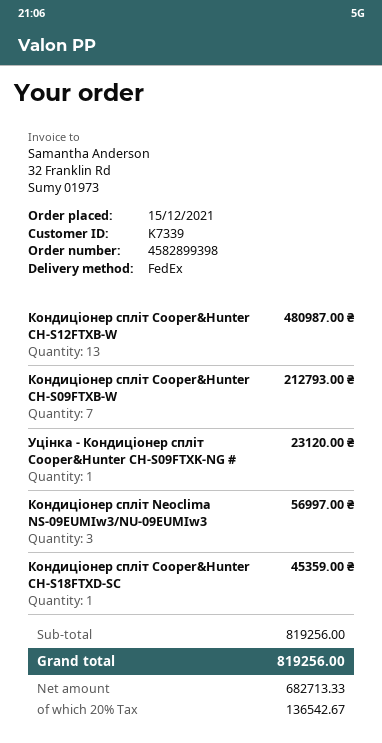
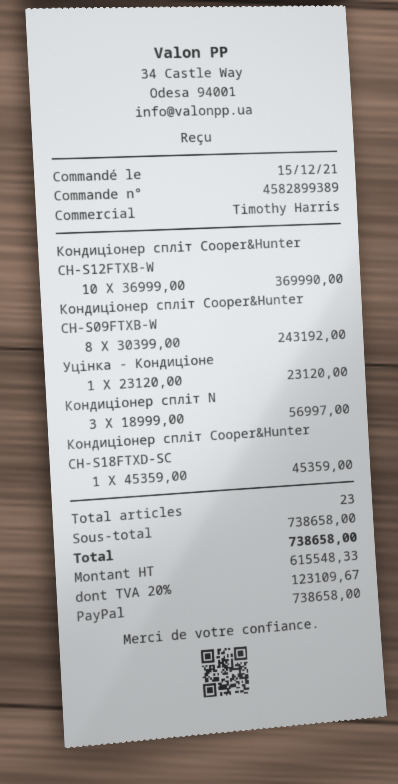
order number: 4582899398 -> 4582899389
Кондиціонер спліт Cooper&Hunter CH-S12FTXB-W: 13 for 480987.00 -> 10 for 369990.00
Кондиціонер спліт Cooper&Hunter CH-S09FTXB-W: 7 for 212793.00 -> 8 for 243192.00
subtotal: 819256.00 -> 738658.00
net: 682713.33 -> 615548.33
tax: 20% = 136542.67 -> 20% = 123109.67
total: 819256.00 -> 738658.00

